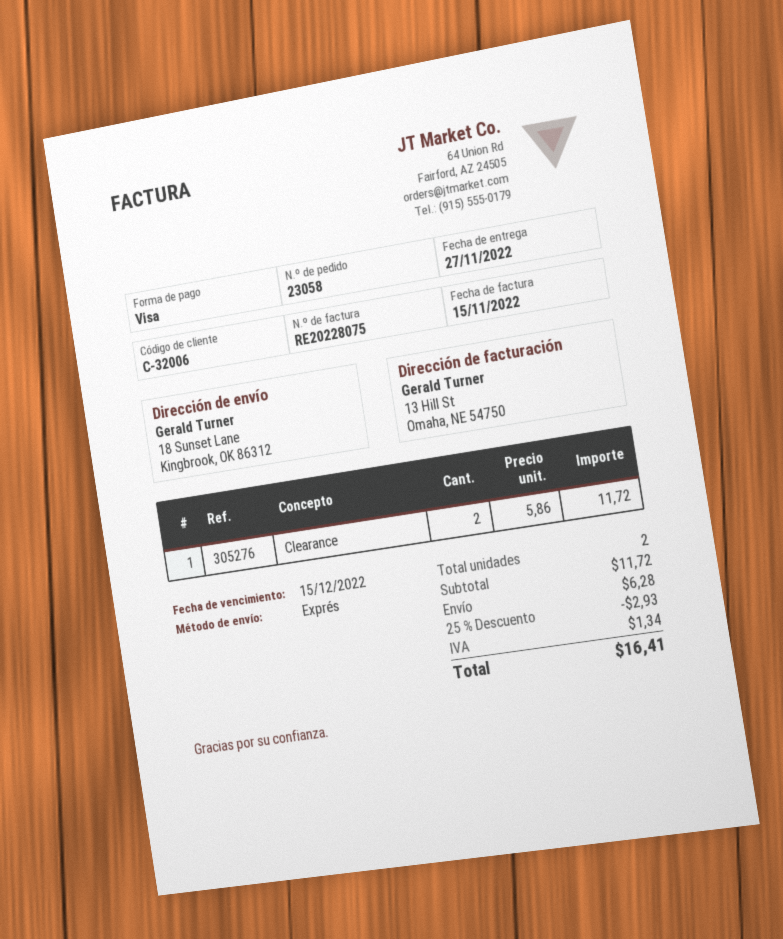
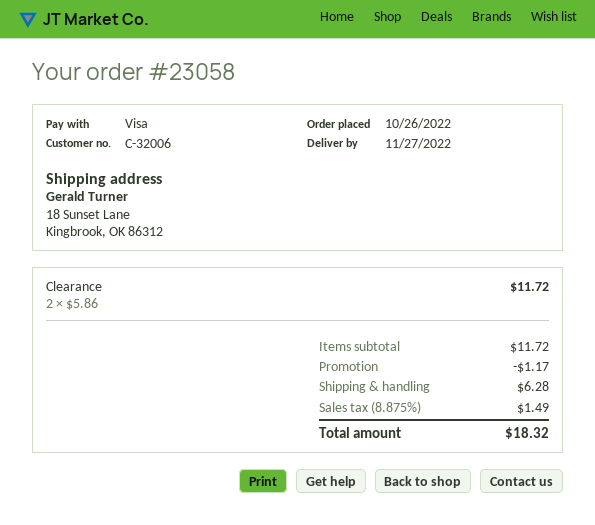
discount: 2.93 -> 1.17
tax: 1.34 -> 1.49
total: 16.41 -> 18.32

